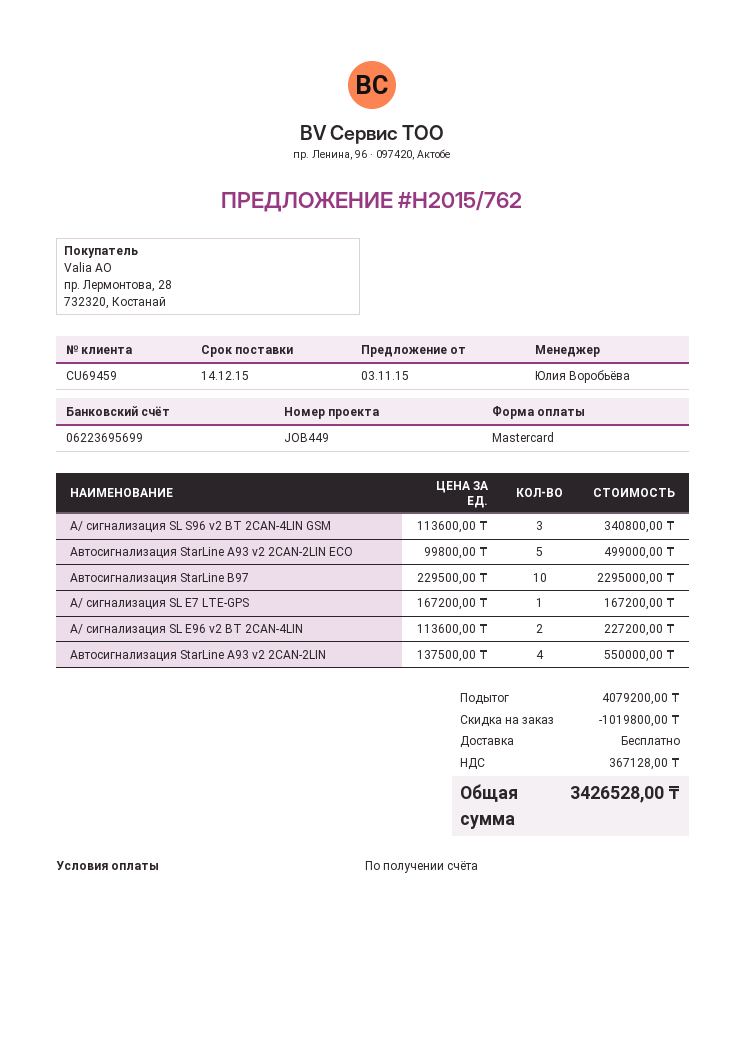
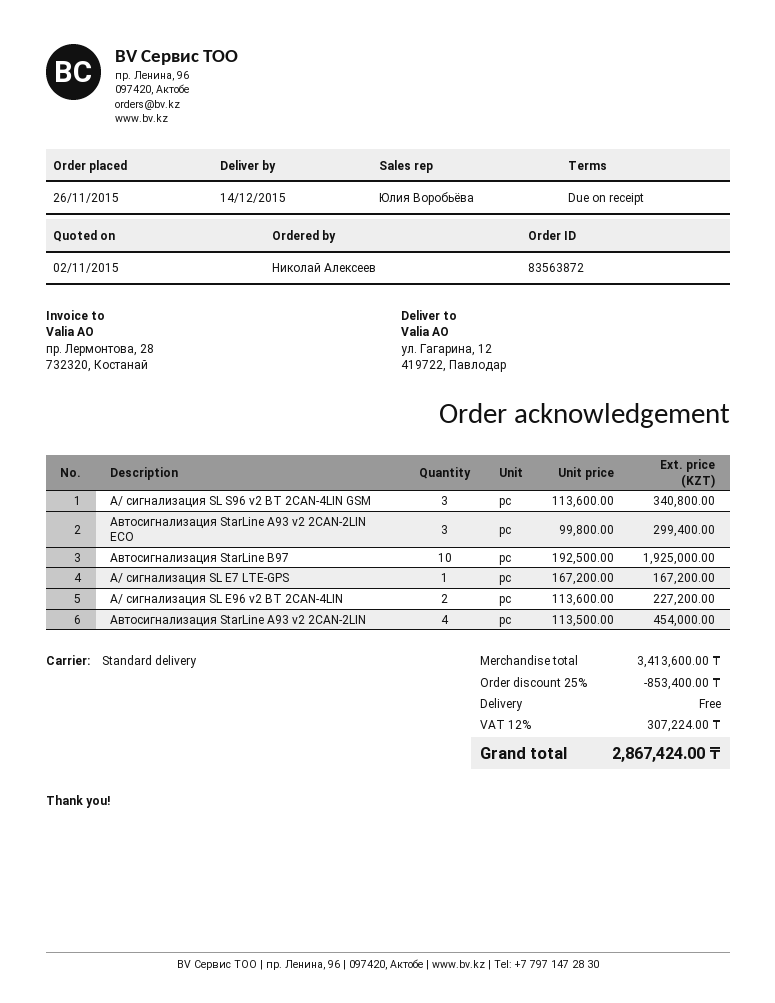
quote date: 2015-11-03 -> 2015-11-02
Автосигнализация StarLine A93 v2 2CAN-2LIN ECO: 5 x 99800.00 = 499000.00 -> 3 x 99800.00 = 299400.00
Автосигнализация StarLine B97: 10 x 229500.00 = 2295000.00 -> 10 x 192500.00 = 1925000.00
Автосигнализация StarLine A93 v2 2CAN-2LIN: 4 x 137500.00 = 550000.00 -> 4 x 113500.00 = 454000.00
subtotal: 4079200.00 -> 3413600.00
discount: 1019800.00 -> 853400.00
tax: 367128.00 -> 307224.00
total: 3426528.00 -> 2867424.00

